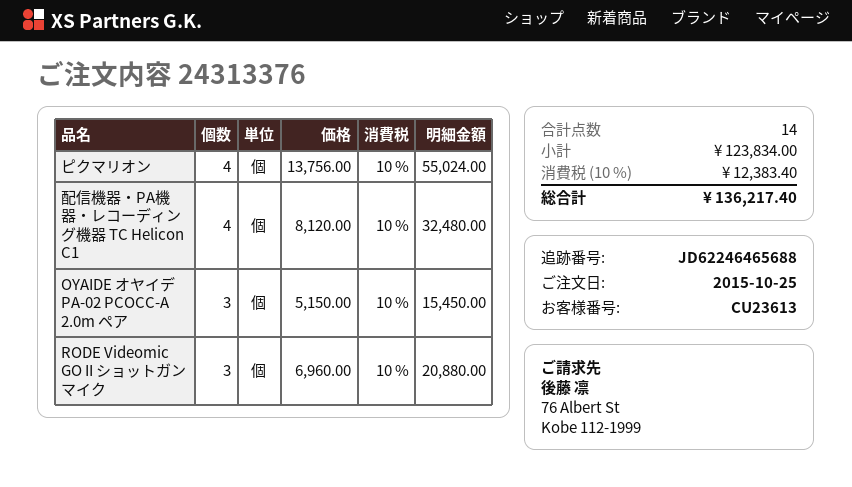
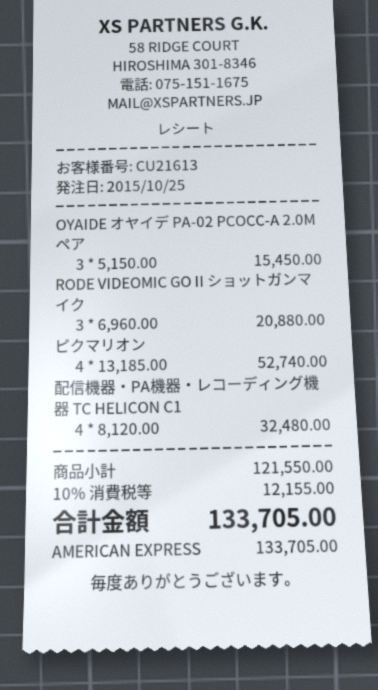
customer number: CU23613 -> CU21613
ピクマリオン: 4 x 13756.00 = 55024.00 -> 4 x 13185.00 = 52740.00
subtotal: 123834.00 -> 121550.00
tax: 10% = 12383.40 -> 10% = 12155.00
total: 136217.40 -> 133705.00

